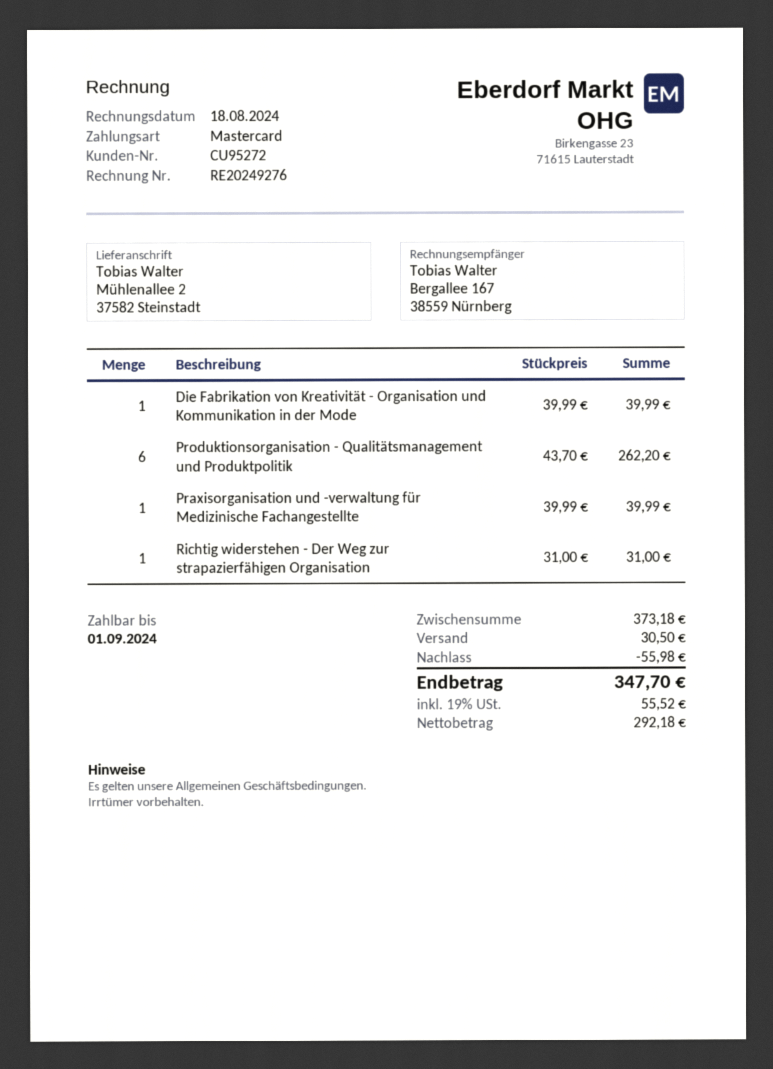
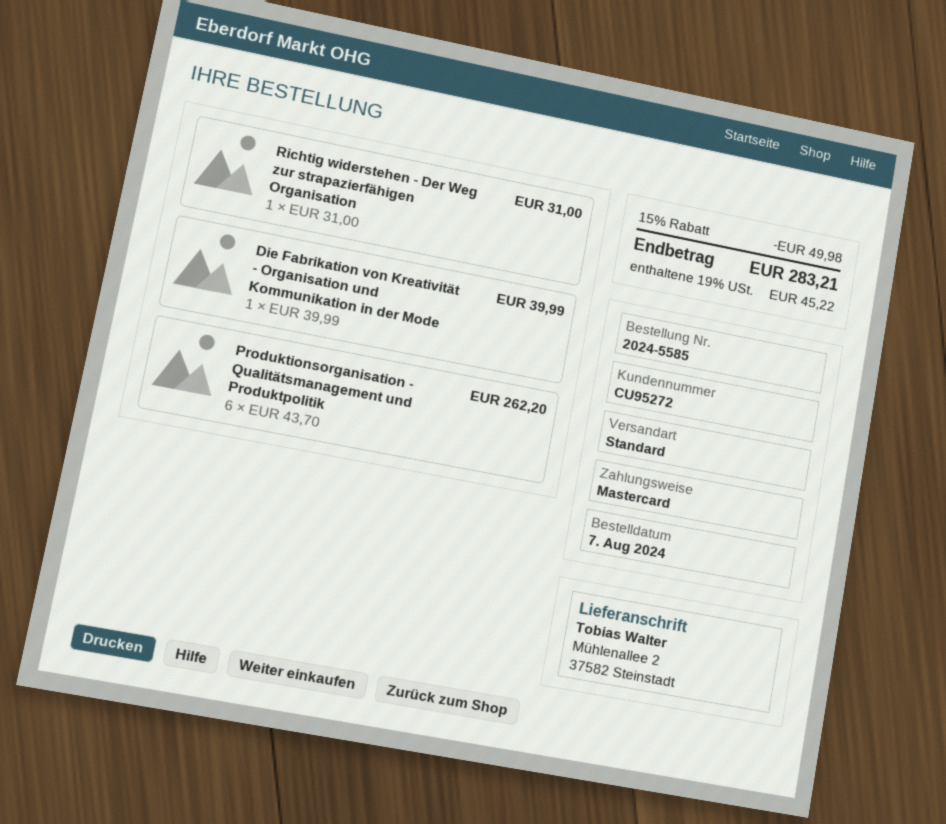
Praxisorganisation und -verwaltung für Medizinische Fachangestellte: 1 x 39.99 = 39.99 -> none
discount: 55.98 -> 49.98
shipping: 30.50 -> none
tax: 19% = 55.52 -> 19% = 45.22
total: 347.70 -> 283.21

